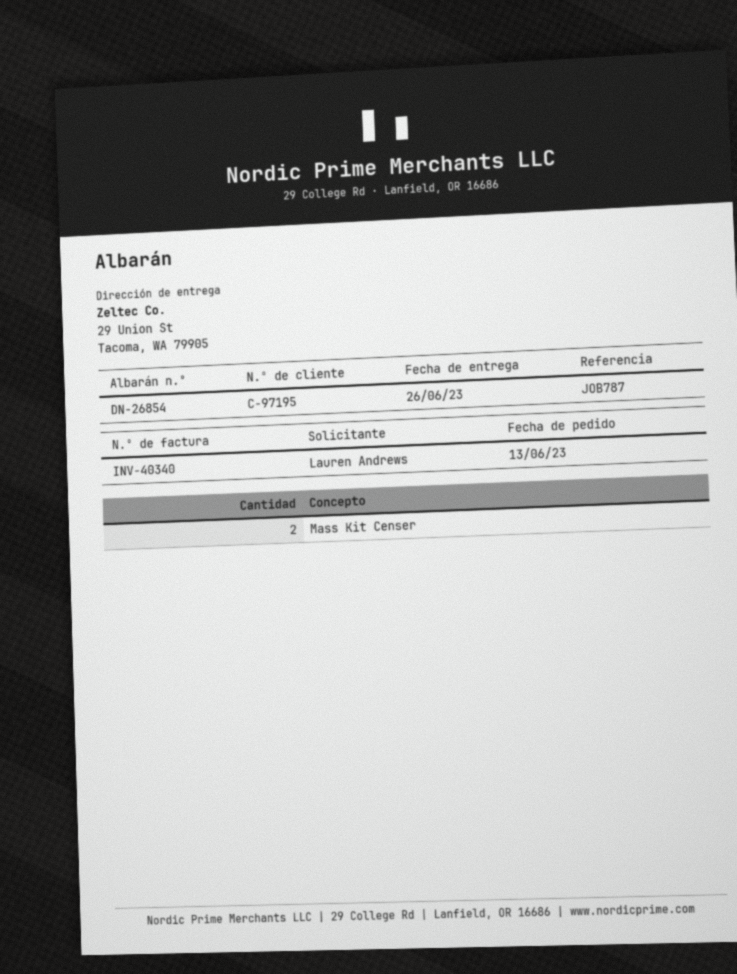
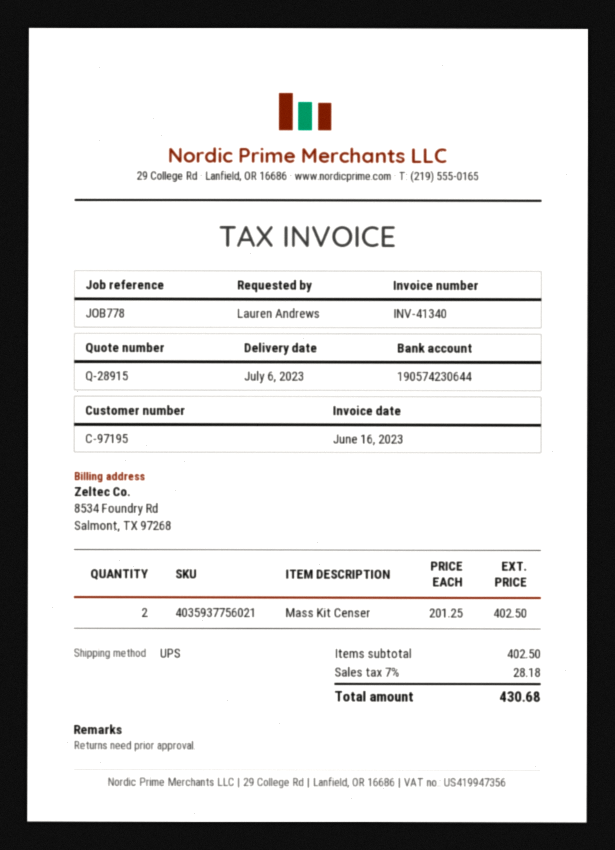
delivery date: 2023-06-26 -> 2023-07-06
invoice number: INV-40340 -> INV-41340
reference: JOB787 -> JOB778

